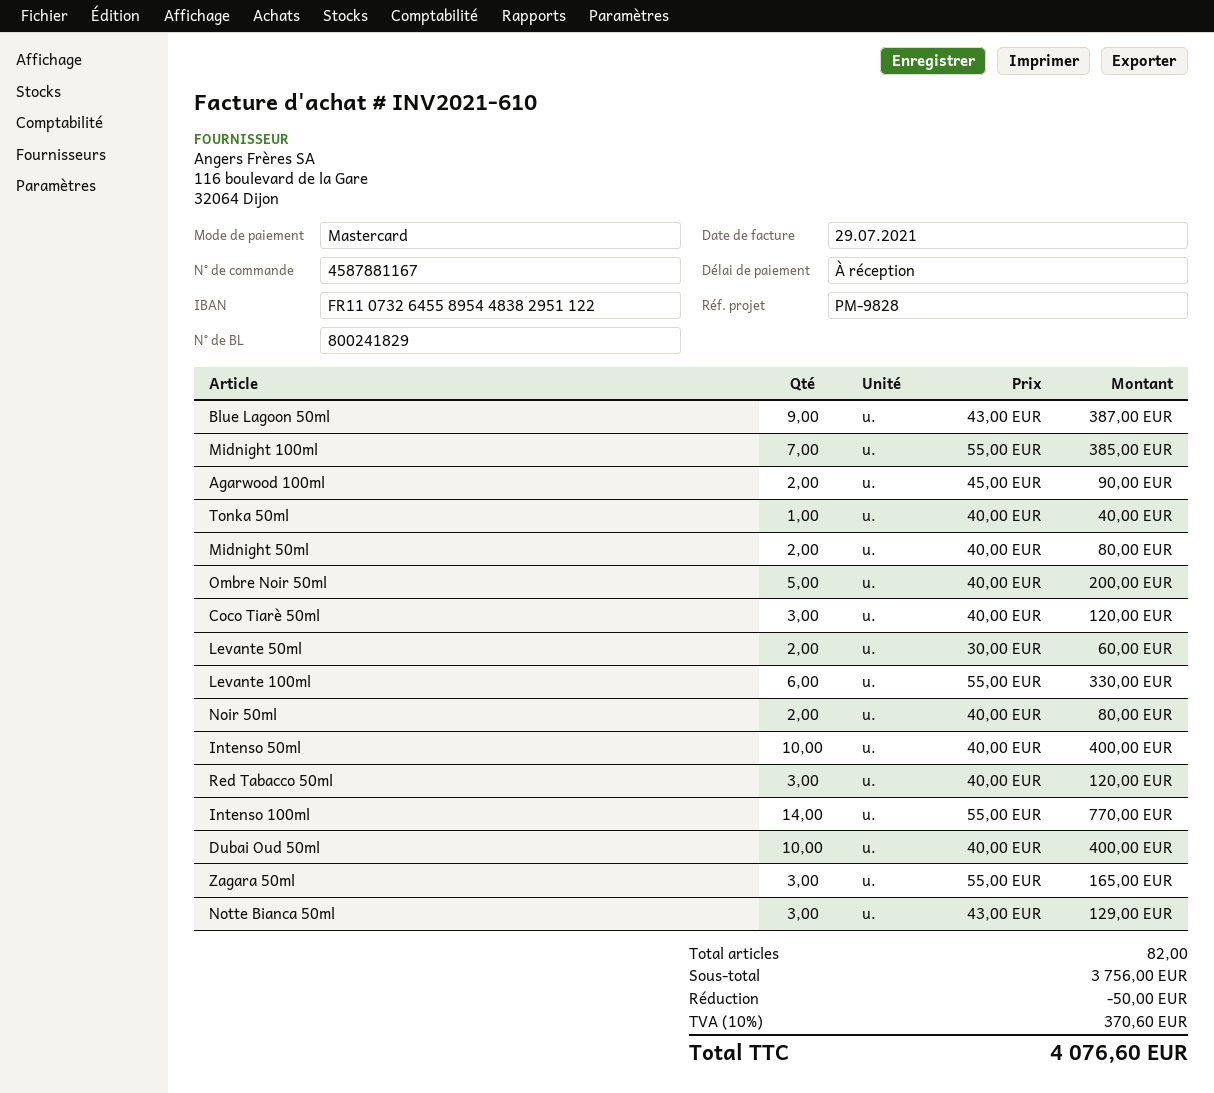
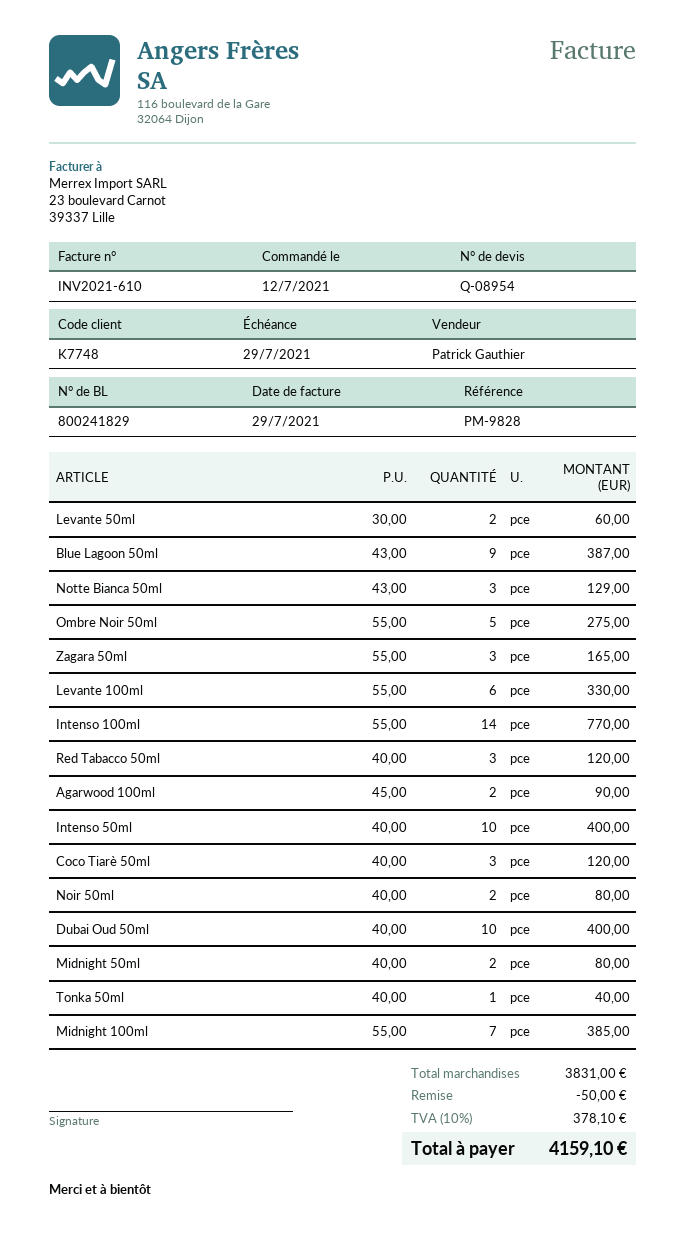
Ombre Noir 50ml: 5 x 40.00 = 200.00 -> 5 x 55.00 = 275.00
subtotal: 3756.00 -> 3831.00
tax: 10% = 370.60 -> 10% = 378.10
total: 4076.60 -> 4159.10

